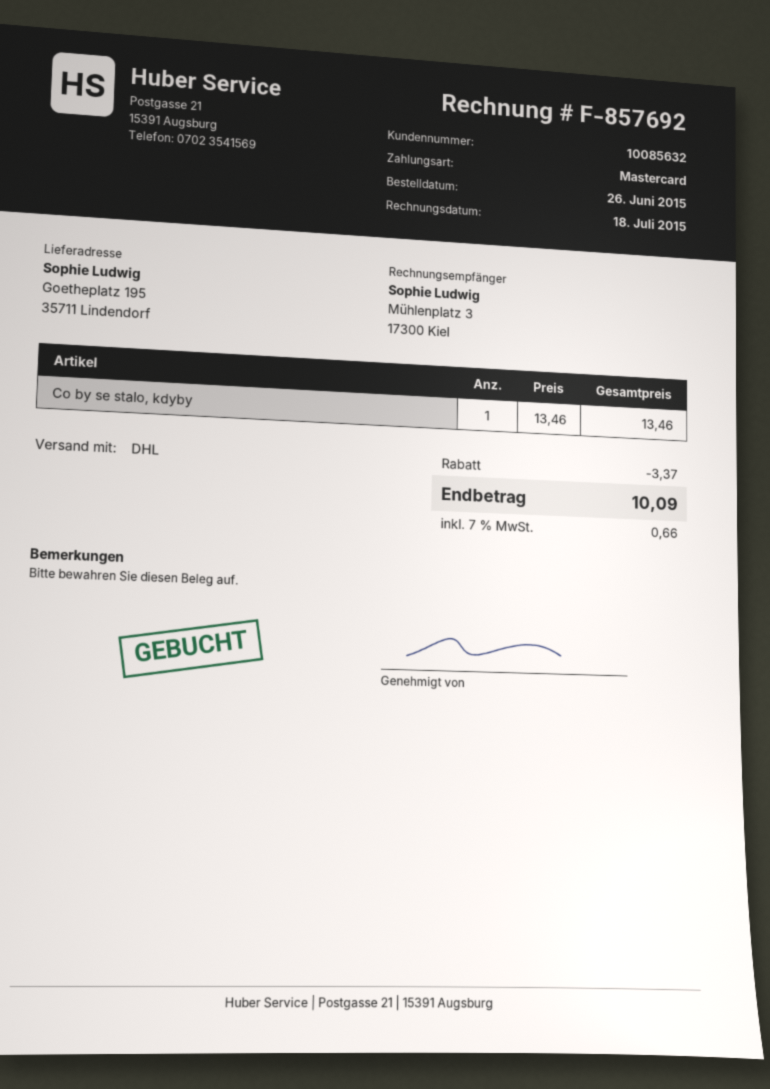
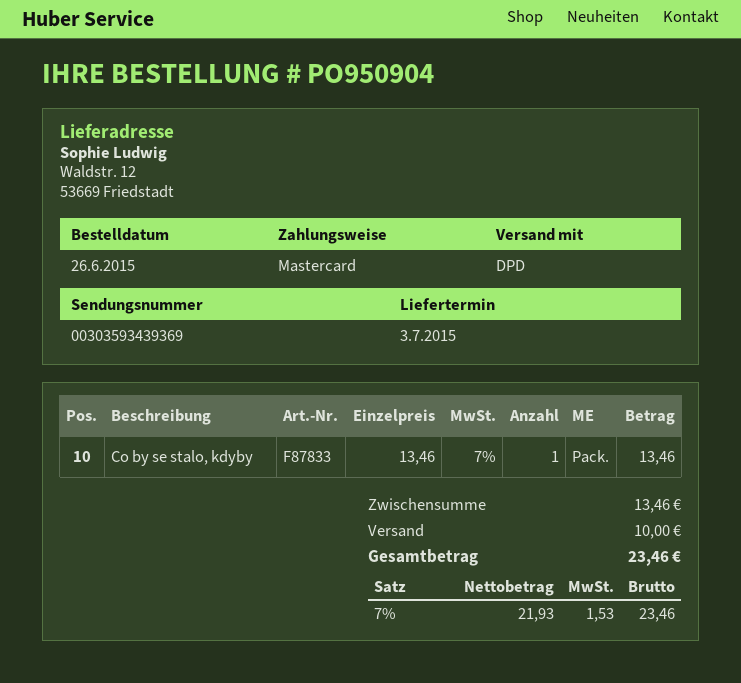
shipping method: DHL -> DPD
ship to: Goetheplatz 195, 35711 Lindendorf -> Waldstr. 12, 53669 Friedstadt
discount: 3.37 -> none
shipping: none -> 10.00
tax: 7% = 0.66 -> 7% = 1.53
total: 10.09 -> 23.46

